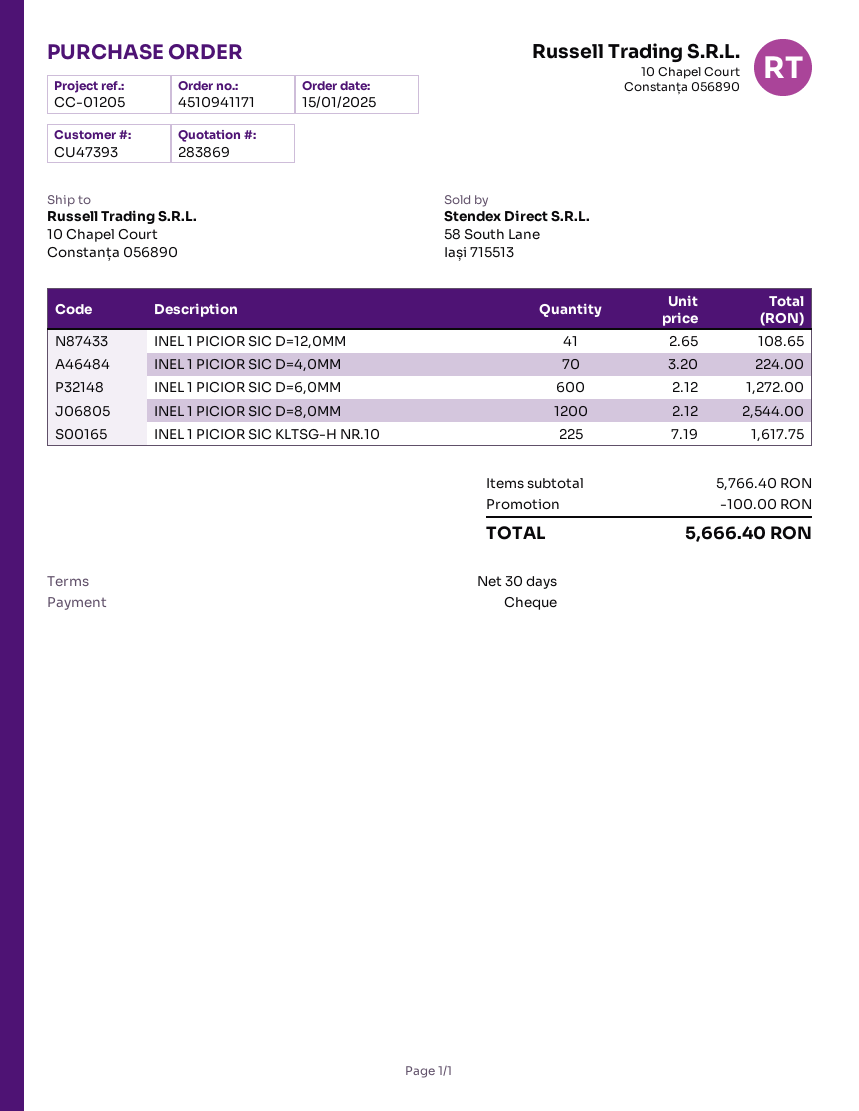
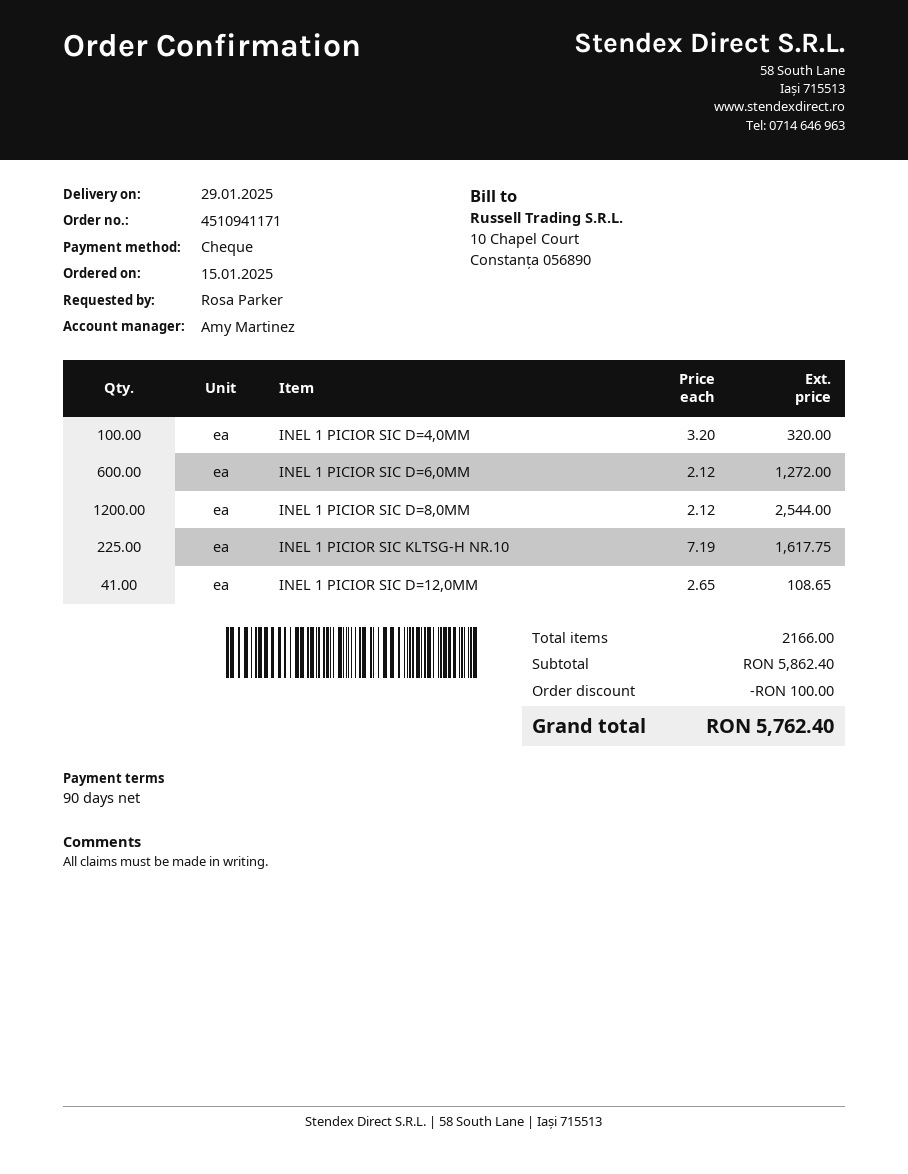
payment terms: 30 days -> 90 days
INEL 1 PICIOR SIC D=4,0MM: 70 x 3.20 = 224.00 -> 100 x 3.20 = 320.00
subtotal: 5766.40 -> 5862.40
total: 5666.40 -> 5762.40

